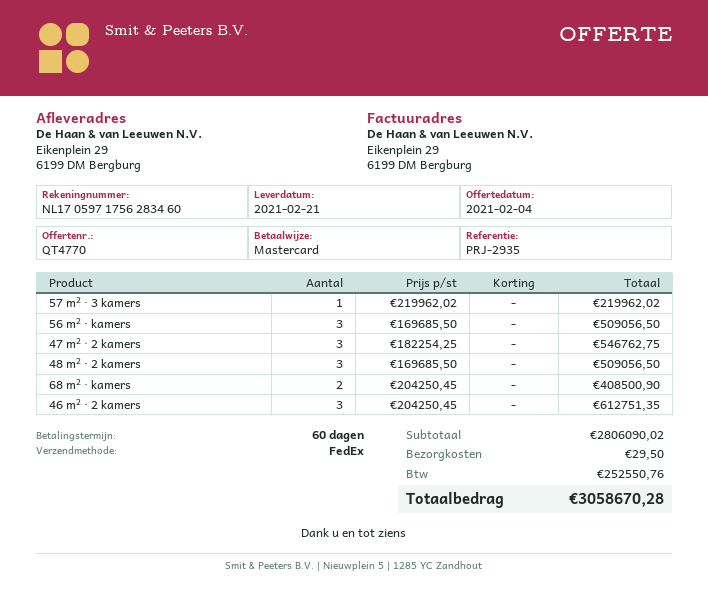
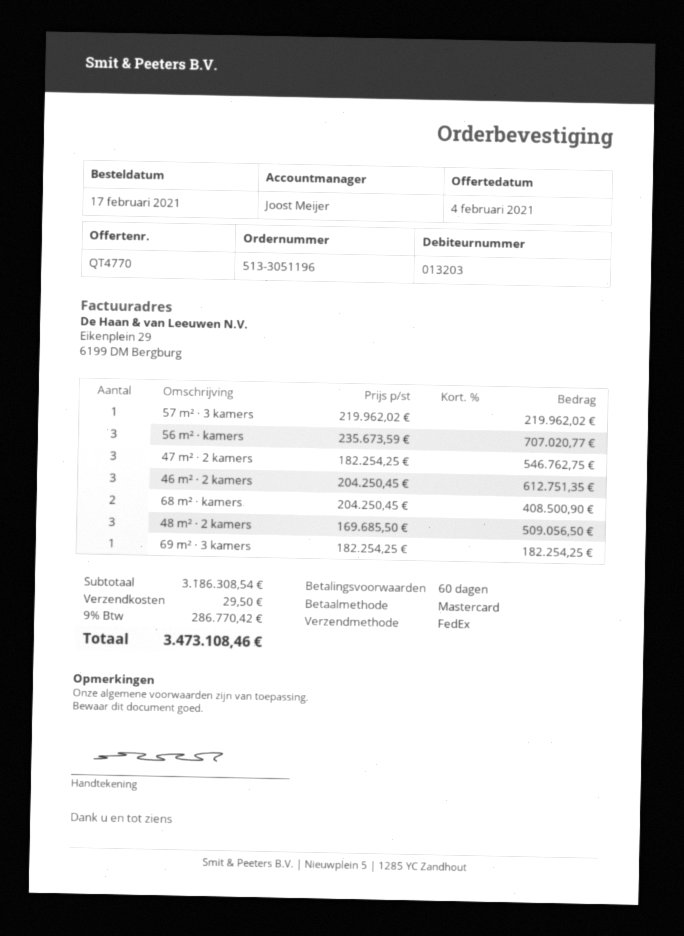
56 m² · kamers: 3 x 169685.50 = 509056.50 -> 3 x 235673.59 = 707020.77
69 m² · 3 kamers: none -> 1 x 182254.25 = 182254.25
subtotal: 2806090.02 -> 3186308.54
tax: 252550.76 -> 286770.42
total: 3058670.28 -> 3473108.46

